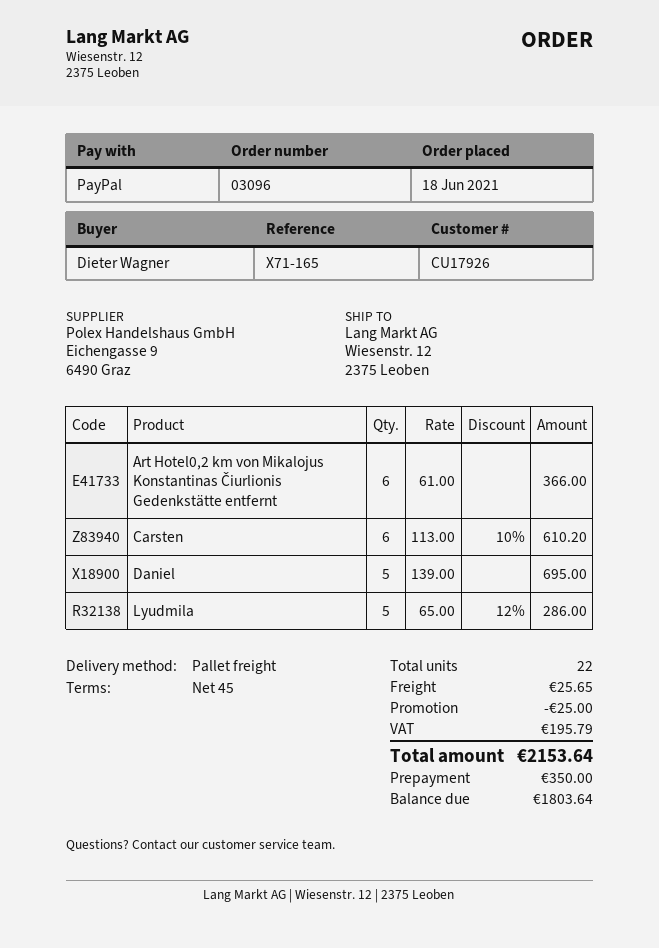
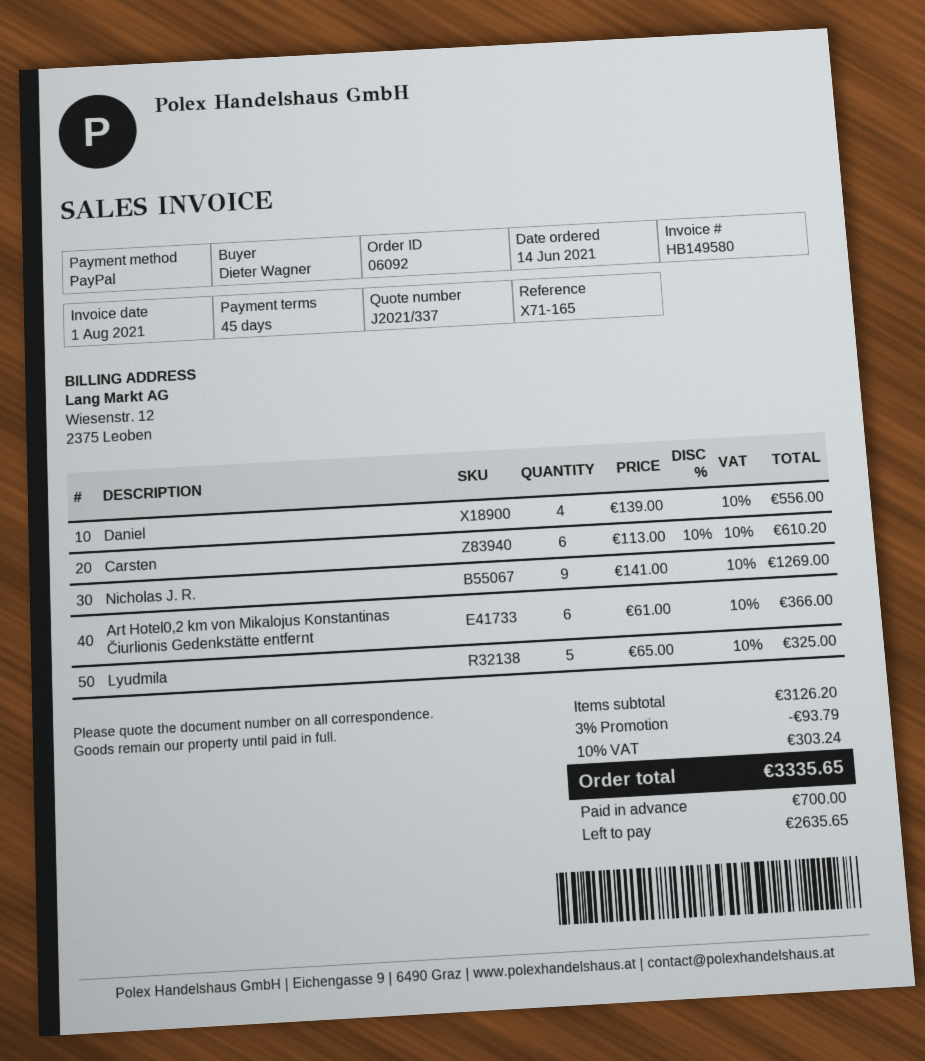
order number: 03096 -> 06092
order date: 2021-06-18 -> 2021-06-14
Daniel: 5 x 139.00 = 695.00 -> 4 x 139.00 = 556.00
Lyudmila: 5 x 65.00 - 12% = 286.00 -> 5 x 65.00 = 325.00
Nicholas J. R.: none -> 9 x 141.00 = 1269.00
discount: 25.00 -> 93.79
shipping: 25.65 -> none
tax: 195.79 -> 303.24
total: 2153.64 -> 3335.65
deposit: 350.00 -> 700.00
balance: 1803.64 -> 2635.65

